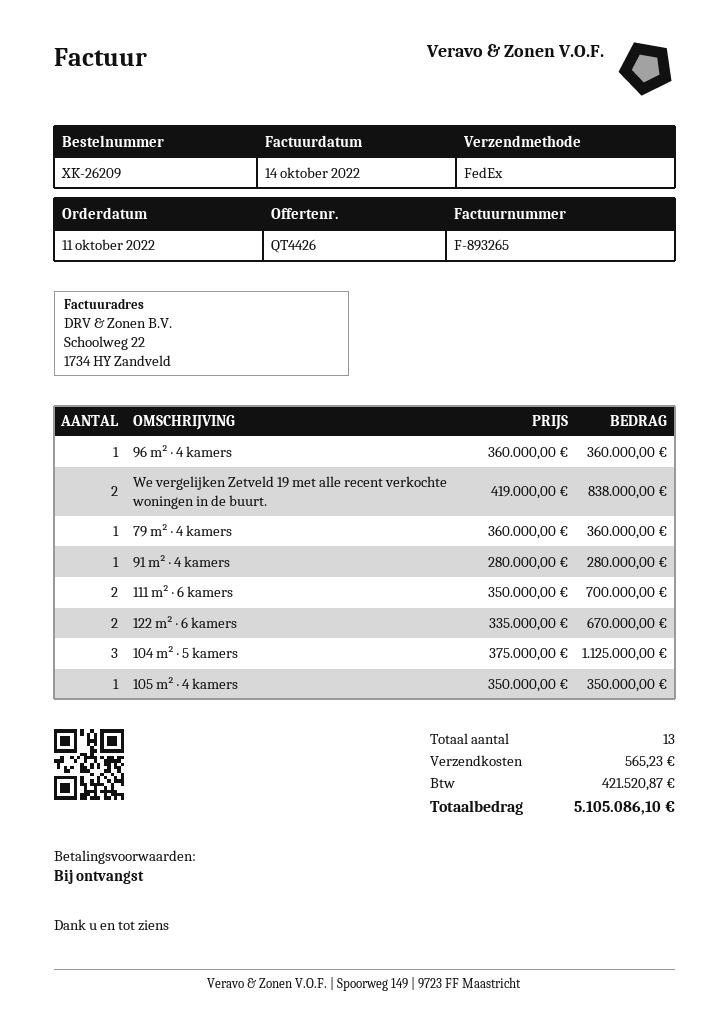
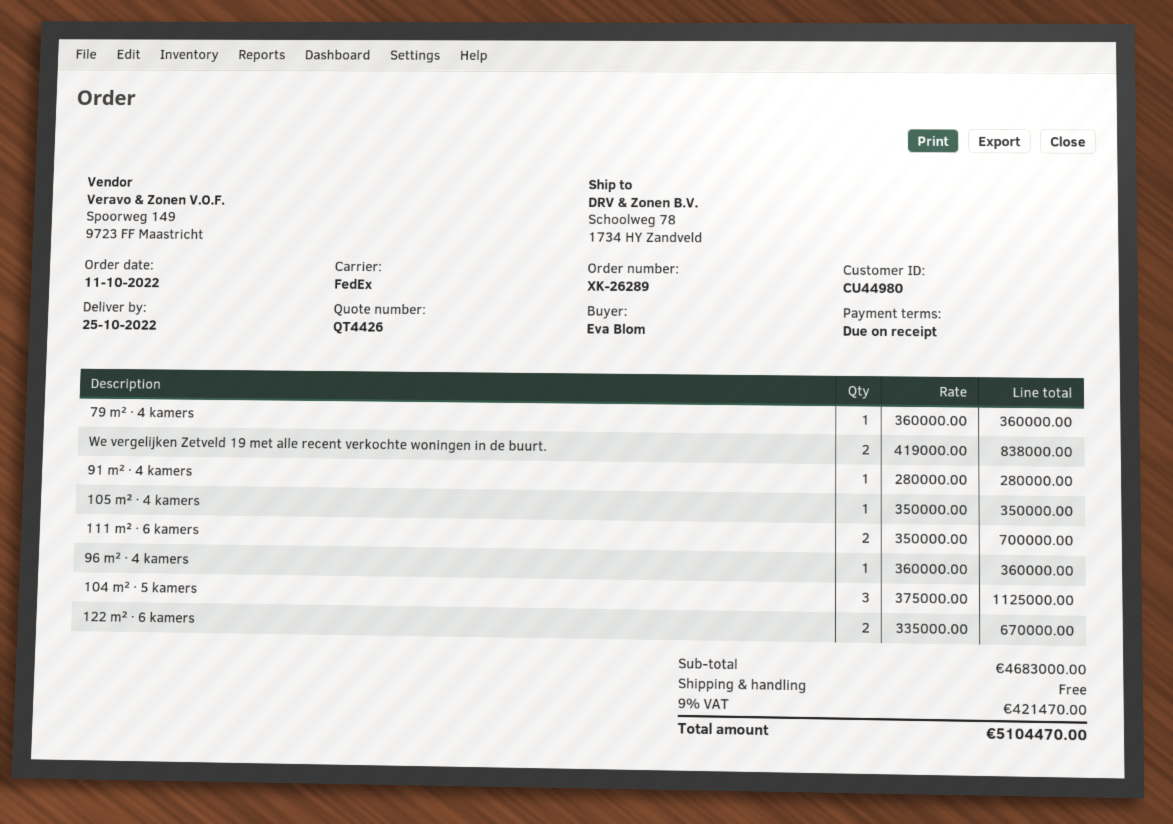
order number: XK-26209 -> XK-26289
shipping: 565.23 -> 0.00
tax: 421520.87 -> 421470.00
total: 5105086.10 -> 5104470.00

